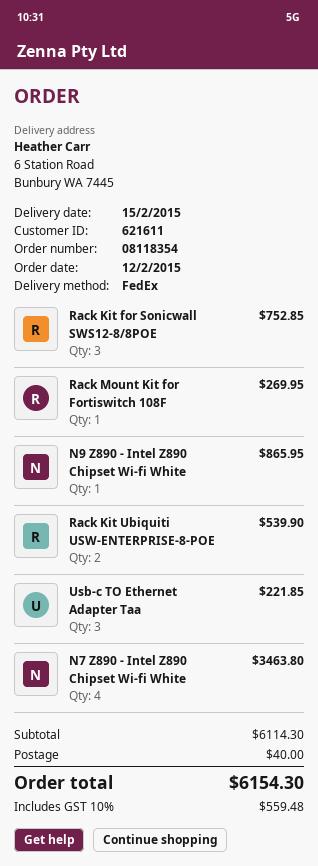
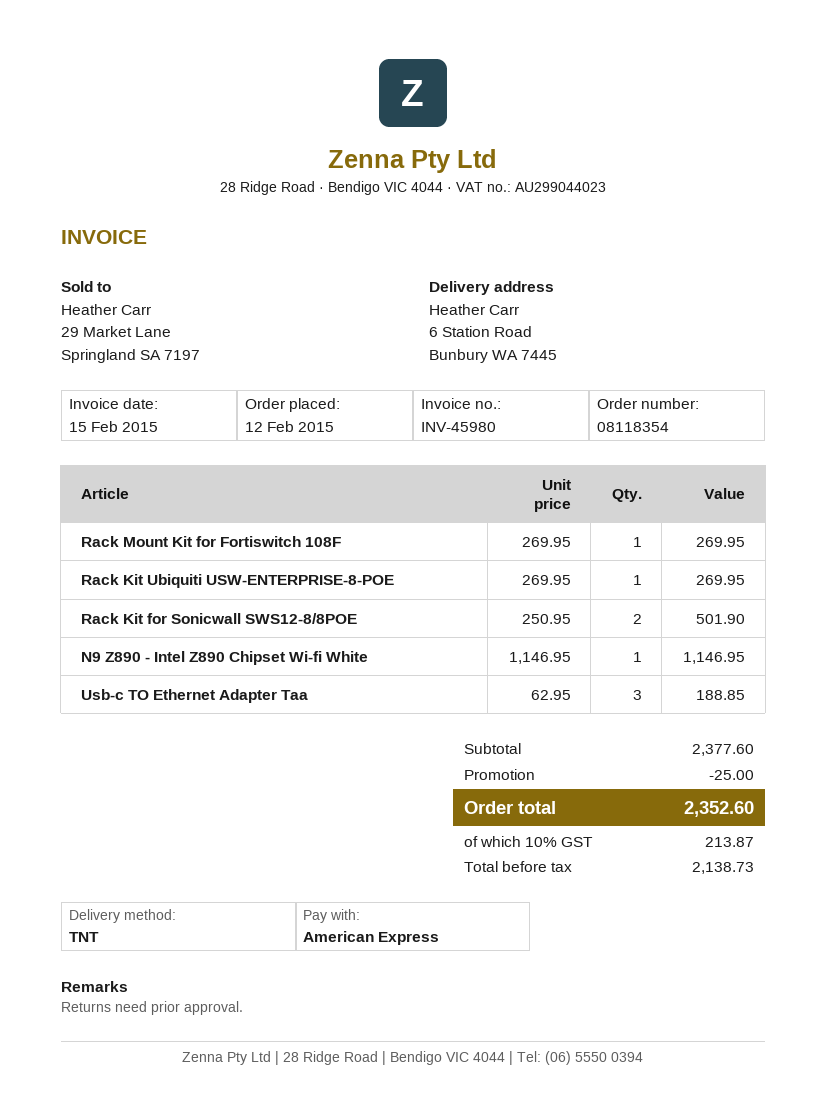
shipping method: FedEx -> TNT
Rack Kit for Sonicwall SWS12-8/8POE: 3 for 752.85 -> 2 for 501.90
N9 Z890 - Intel Z890 Chipset Wi-fi White: 1 for 865.95 -> 1 for 1146.95
Rack Kit Ubiquiti USW-ENTERPRISE-8-POE: 2 for 539.90 -> 1 for 269.95
Usb-c TO Ethernet Adapter Taa: 3 for 221.85 -> 3 for 188.85
N7 Z890 - Intel Z890 Chipset Wi-fi White: 4 for 3463.80 -> none
subtotal: 6114.30 -> 2377.60
discount: none -> 25.00
shipping: 40.00 -> none
tax: 10% = 559.48 -> 10% = 213.87
total: 6154.30 -> 2352.60

